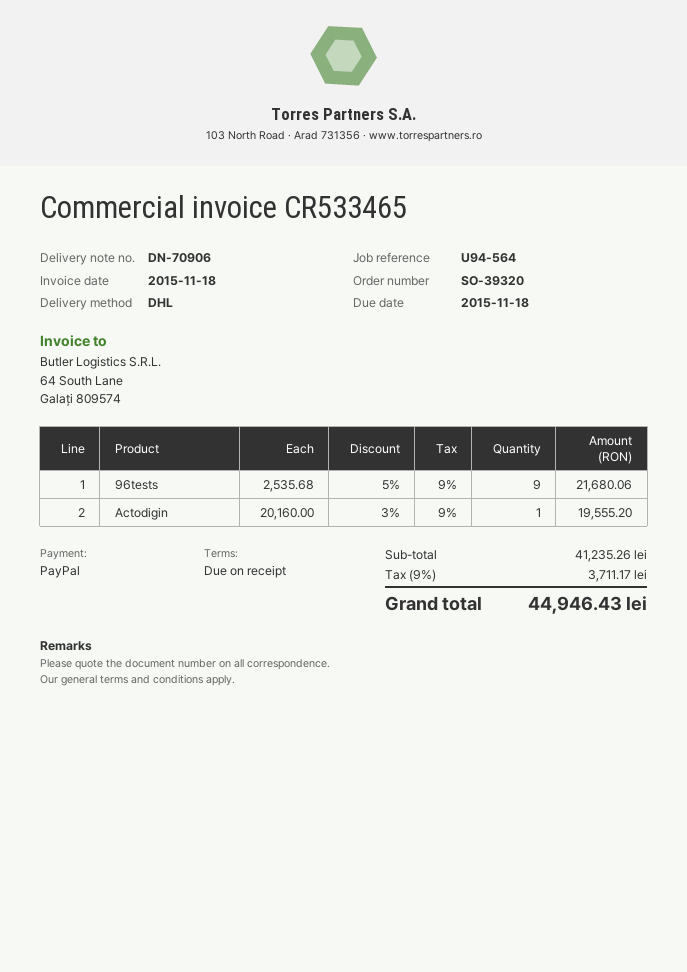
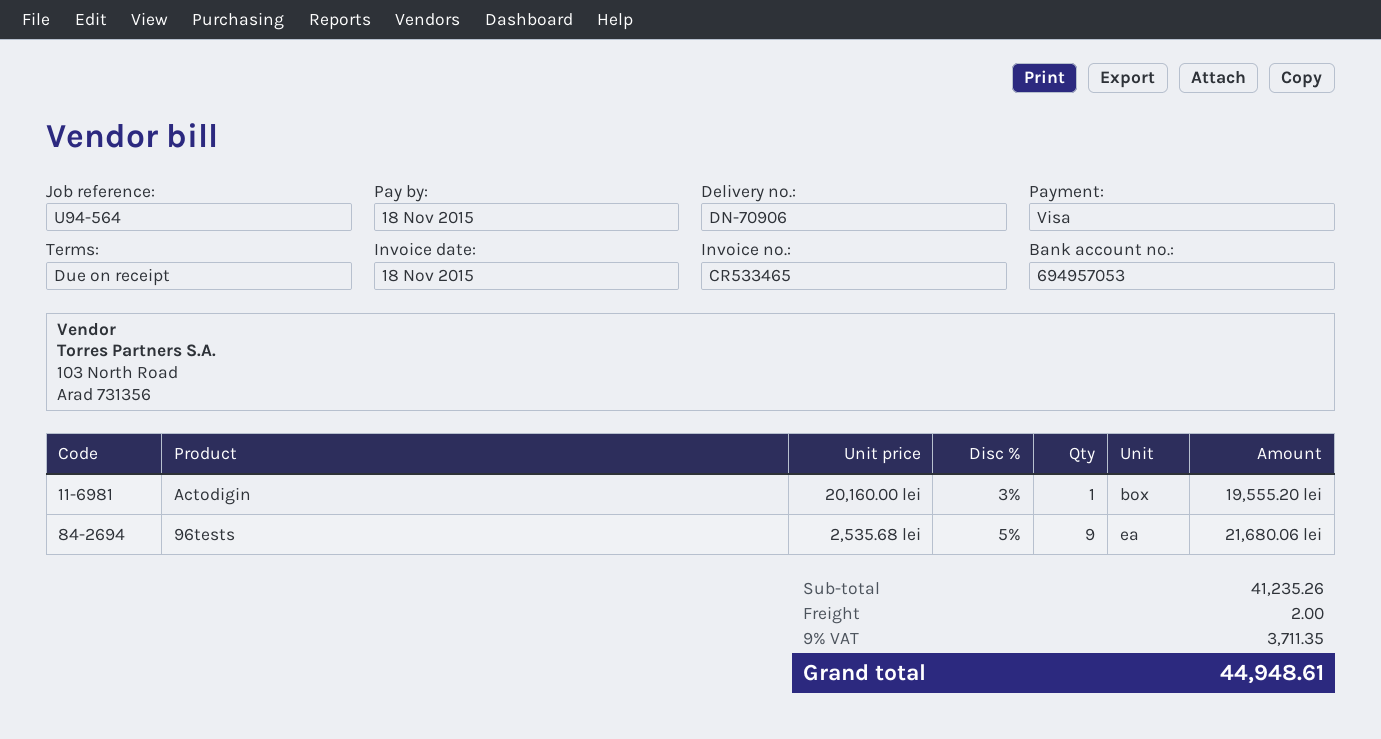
payment method: PayPal -> Visa
shipping: none -> 2.00
tax: 9% = 3711.17 -> 9% = 3711.35
total: 44946.43 -> 44948.61

